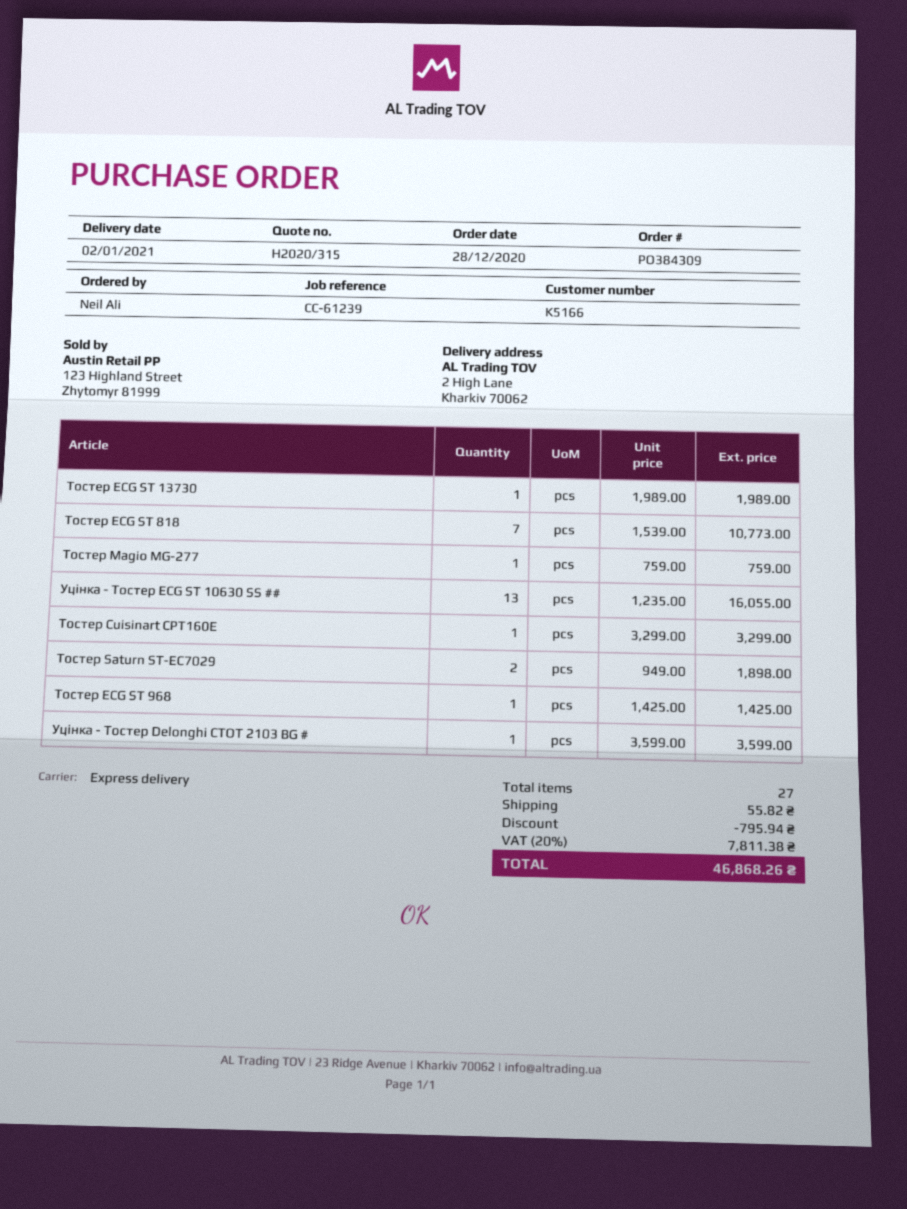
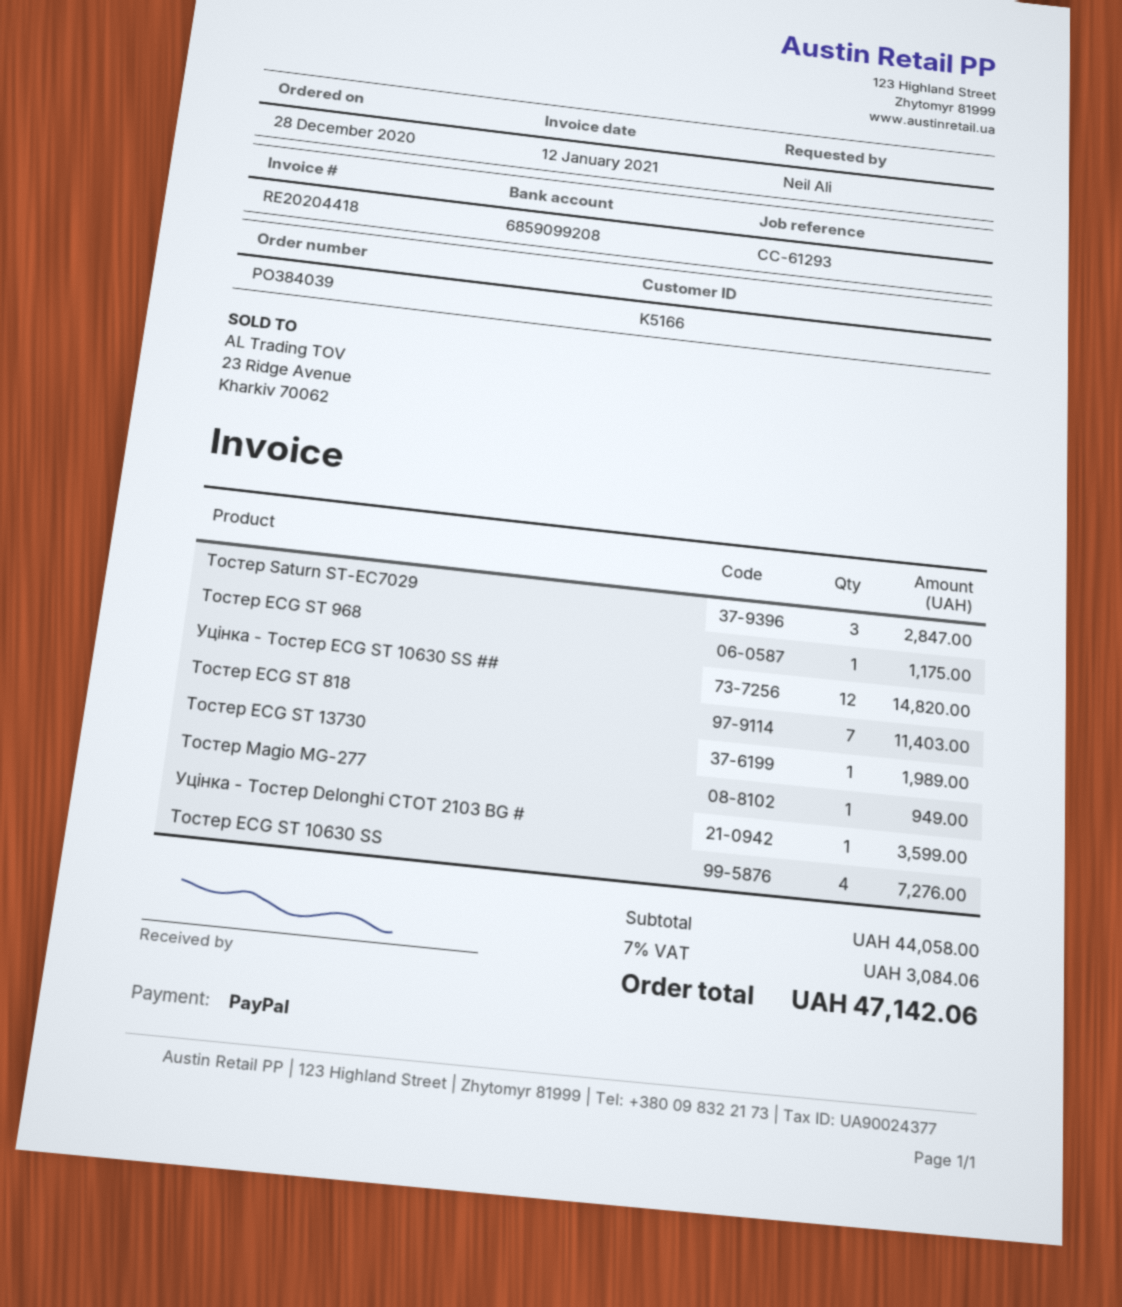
order number: PO384309 -> PO384039
reference: CC-61239 -> CC-61293
Тостер ECG ST 818: 7 for 10773.00 -> 7 for 11403.00
Тостер Magio МG-277: 1 for 759.00 -> 1 for 949.00
Уцінка - Тостер ECG ST 10630 SS ##: 13 for 16055.00 -> 12 for 14820.00
Тостер Cuisinart CPT160E: 1 for 3299.00 -> none
Тостер Saturn ST-EC7029: 2 for 1898.00 -> 3 for 2847.00
Тостер ECG ST 968: 1 for 1425.00 -> 1 for 1175.00
Тостер ECG ST 10630 SS: none -> 4 for 7276.00
discount: 795.94 -> none
shipping: 55.82 -> none
tax: 20% = 7811.38 -> 7% = 3084.06
total: 46868.26 -> 47142.06

